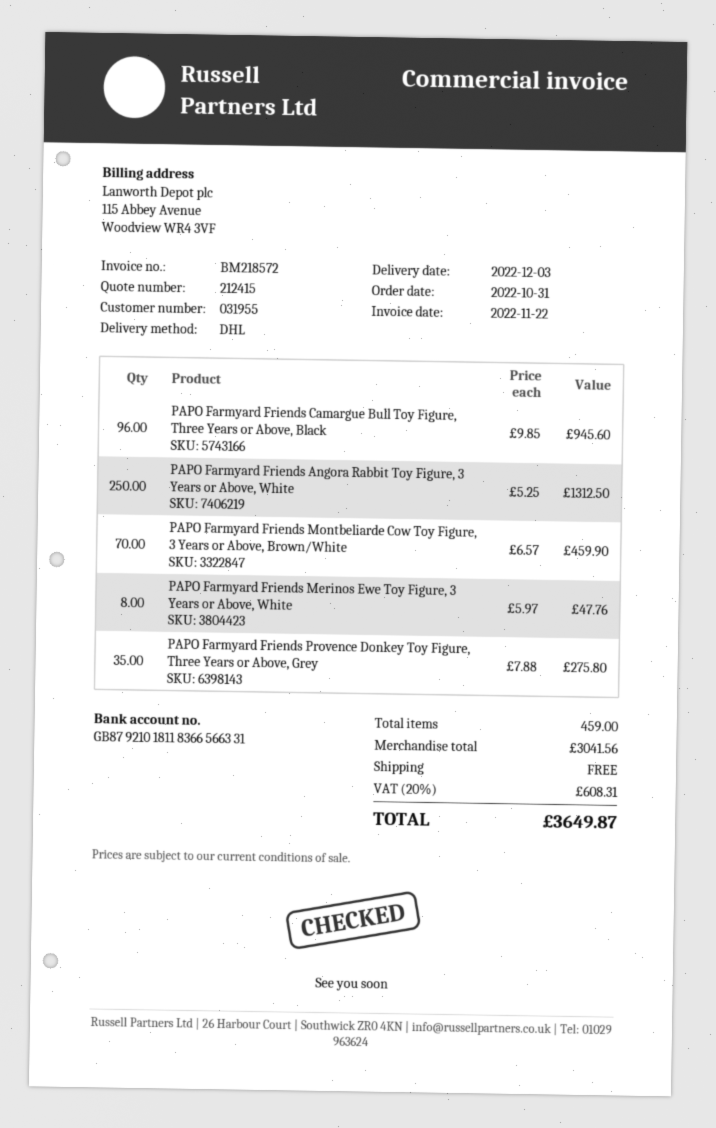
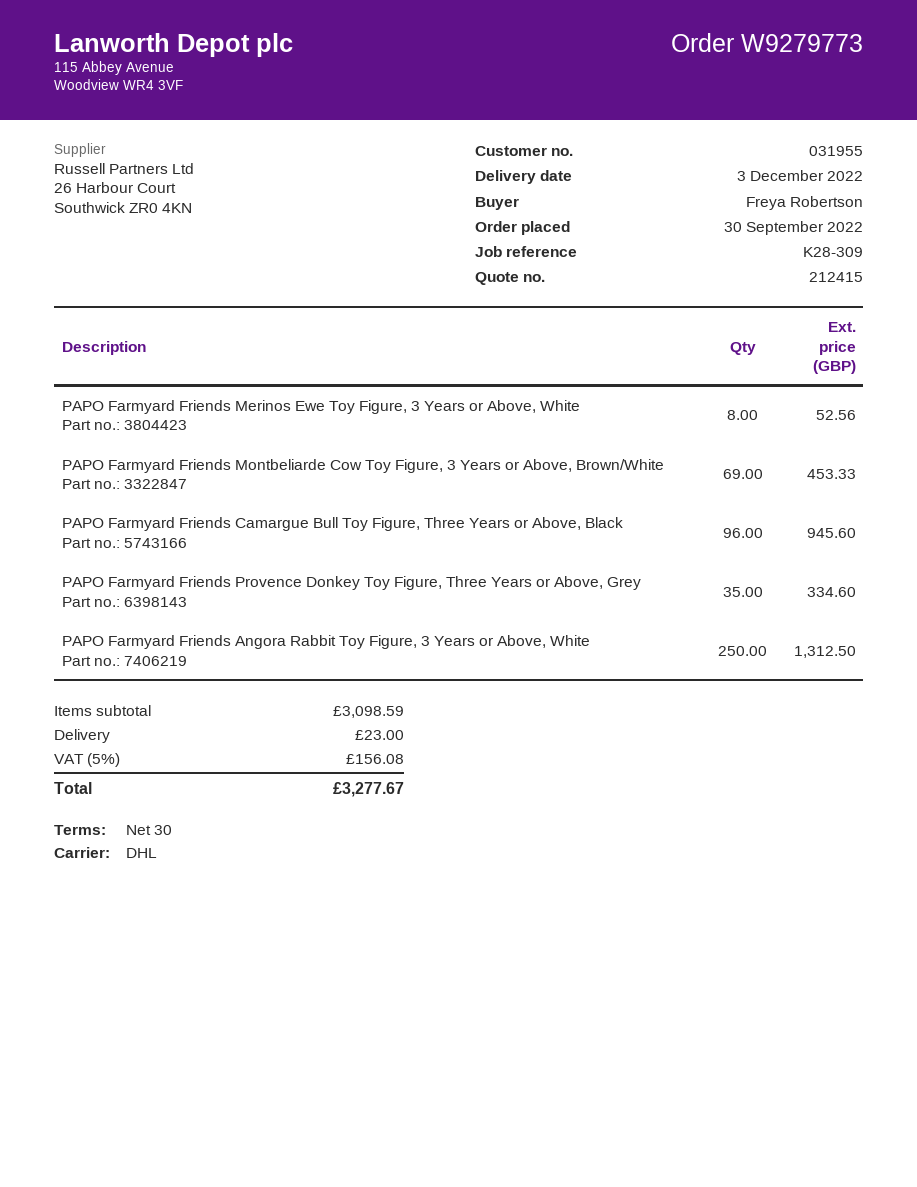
order date: 2022-10-31 -> 2022-09-30
PAPO Farmyard Friends Montbeliarde Cow Toy Figure, 3 Years or Above, Brown/White: 70 for 459.90 -> 69 for 453.33
PAPO Farmyard Friends Merinos Ewe Toy Figure, 3 Years or Above, White: 8 for 47.76 -> 8 for 52.56
PAPO Farmyard Friends Provence Donkey Toy Figure, Three Years or Above, Grey: 35 for 275.80 -> 35 for 334.60
subtotal: 3041.56 -> 3098.59
shipping: 0.00 -> 23.00
tax: 20% = 608.31 -> 5% = 156.08
total: 3649.87 -> 3277.67

